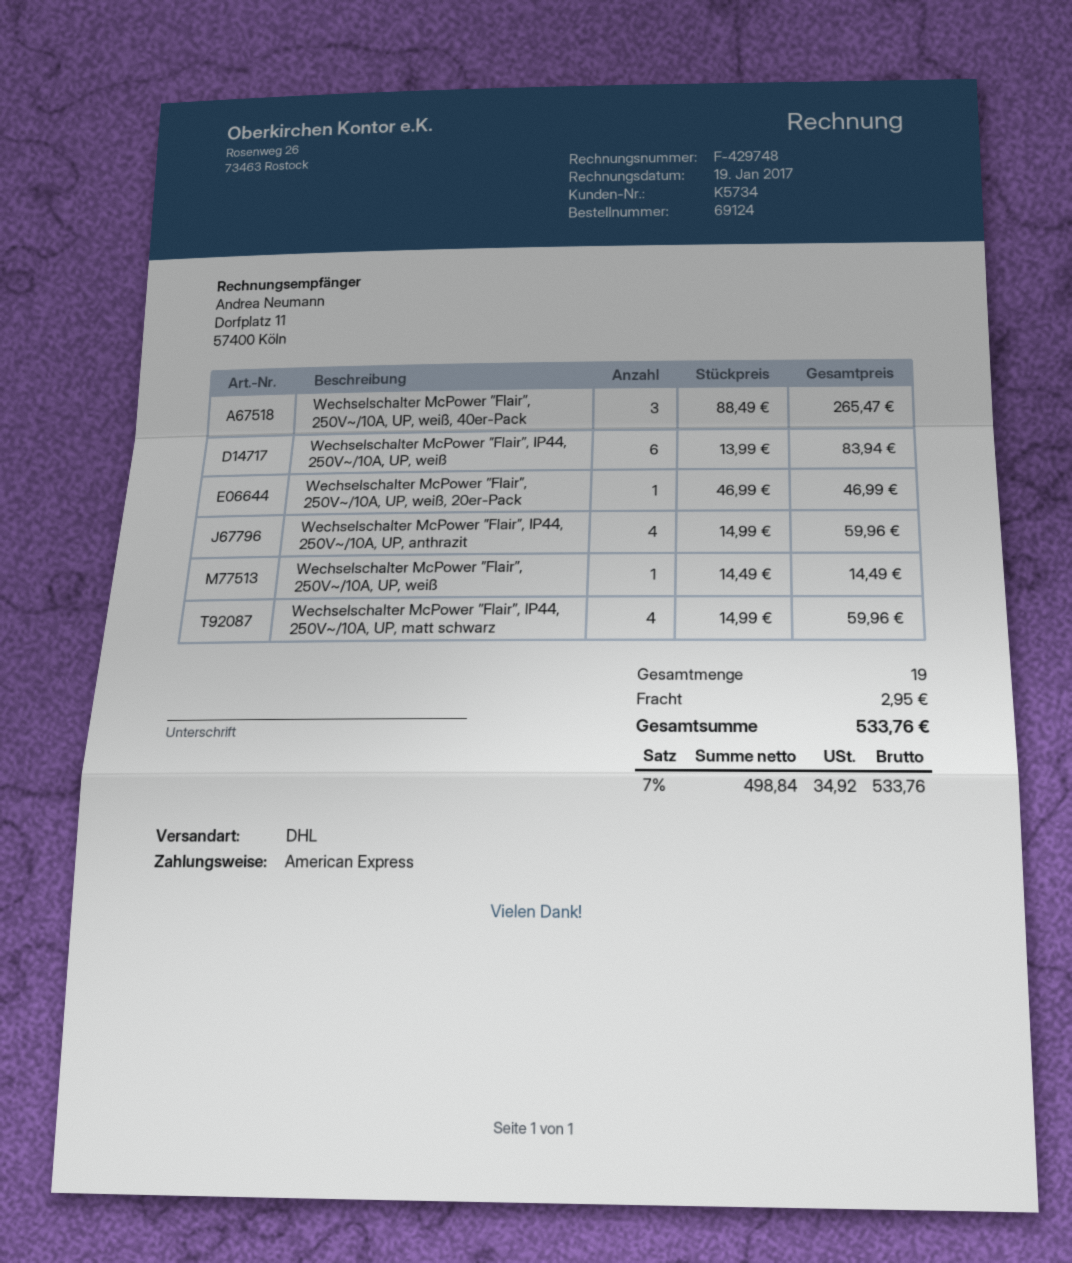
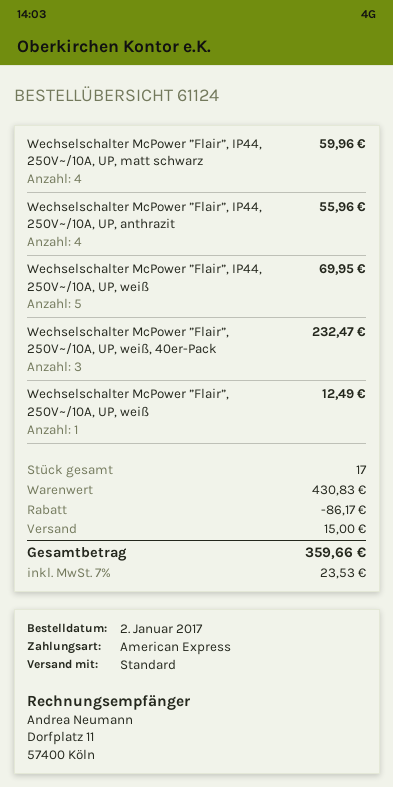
order number: 69124 -> 61124
shipping method: DHL -> standard
Wechselschalter McPower ”Flair”, 250V~/10A, UP, weiß, 40er-Pack: 3 for 265.47 -> 3 for 232.47
Wechselschalter McPower ”Flair”, IP44, 250V~/10A, UP, weiß: 6 for 83.94 -> 5 for 69.95
Wechselschalter McPower ”Flair”, 250V~/10A, UP, weiß, 20er-Pack: 1 for 46.99 -> none
Wechselschalter McPower ”Flair”, IP44, 250V~/10A, UP, anthrazit: 4 for 59.96 -> 4 for 55.96
Wechselschalter McPower ”Flair”, 250V~/10A, UP, weiß: 1 for 14.49 -> 1 for 12.49
total quantity: 19 -> 17
discount: none -> 86.17
shipping: 2.95 -> 15.00
tax: 7% = 34.92 -> 7% = 23.53
total: 533.76 -> 359.66

